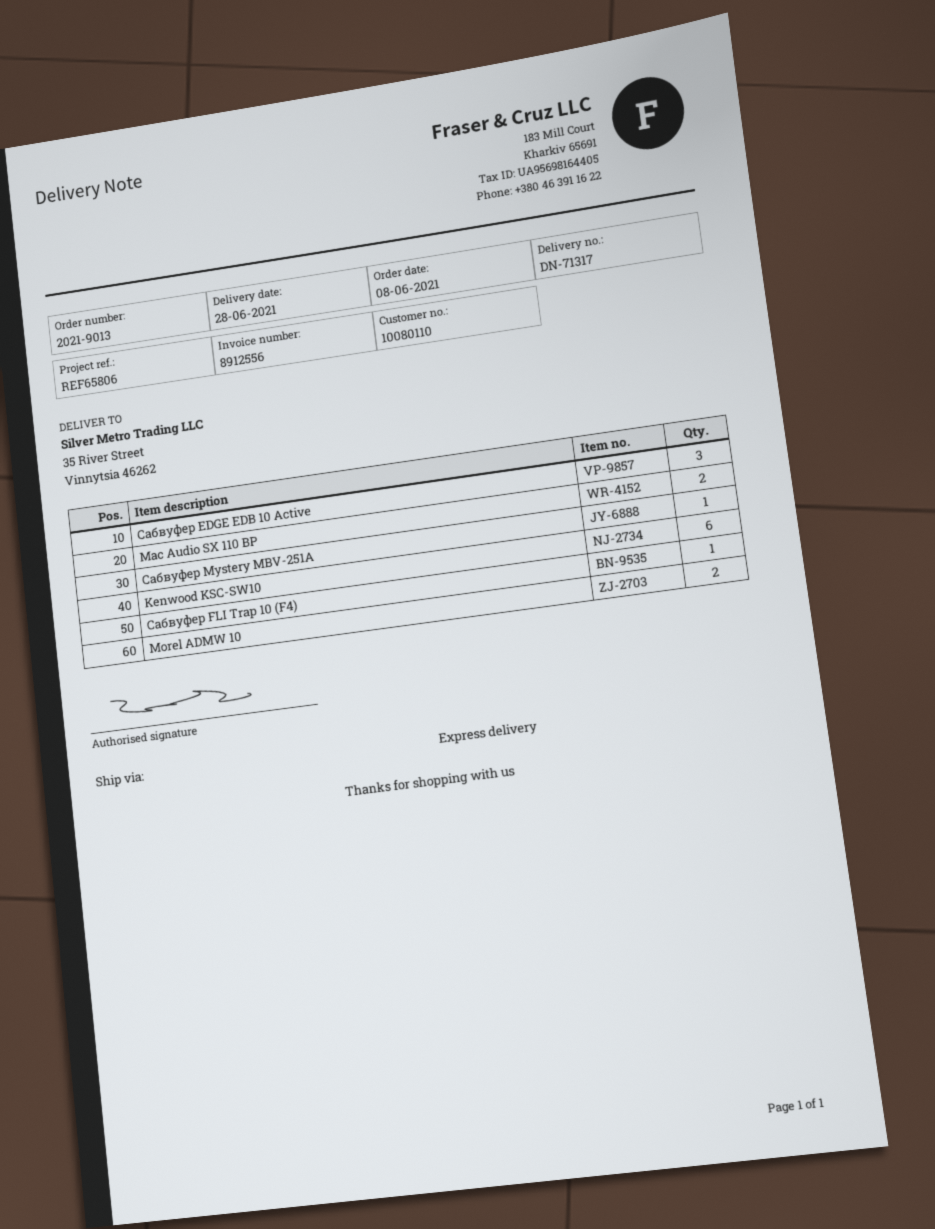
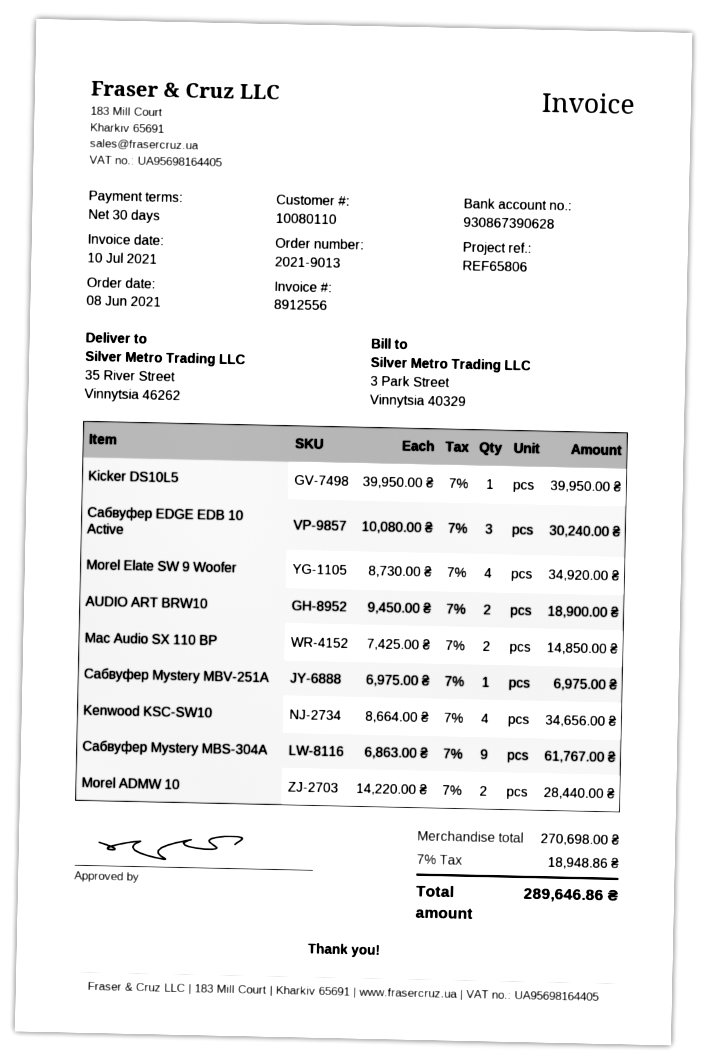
Kenwood KSC-SW10: 6 -> 4
Сабвуфер FLI Trap 10 (F4): 1 -> none
Kicker DS10L5: none -> 1
Morel Elate SW 9 Woofer: none -> 4
AUDIO ART BRW10: none -> 2
Сабвуфер Mystery MBS-304A: none -> 9

